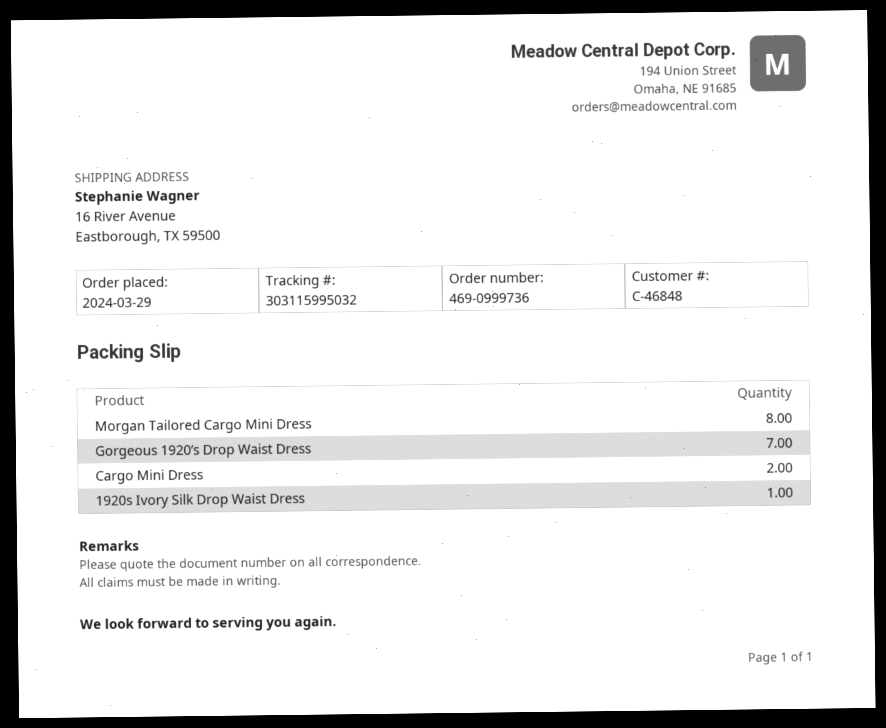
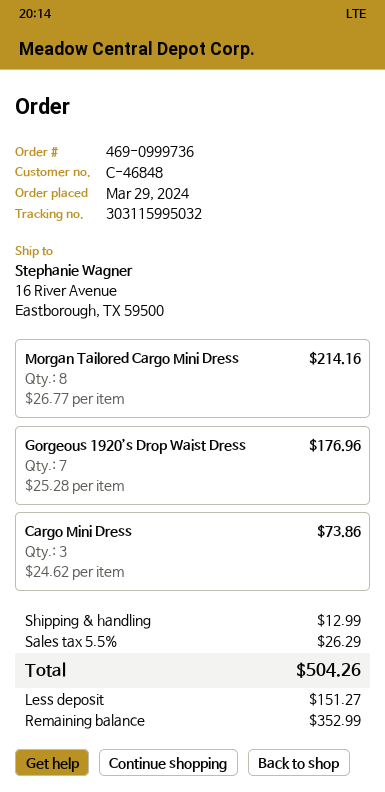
Cargo Mini Dress: 2 -> 3
1920s Ivory Silk Drop Waist Dress: 1 -> none

